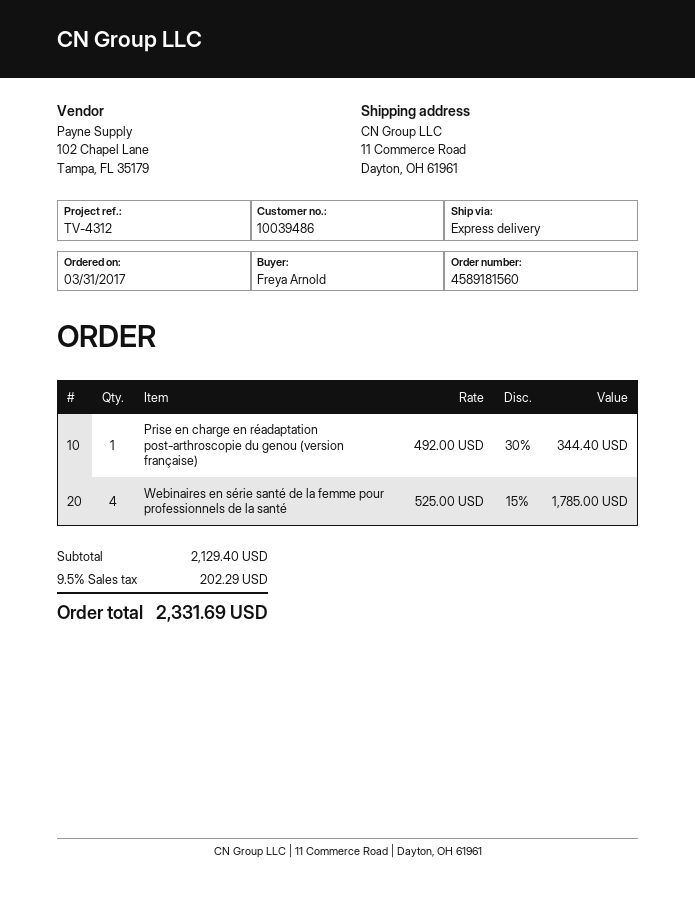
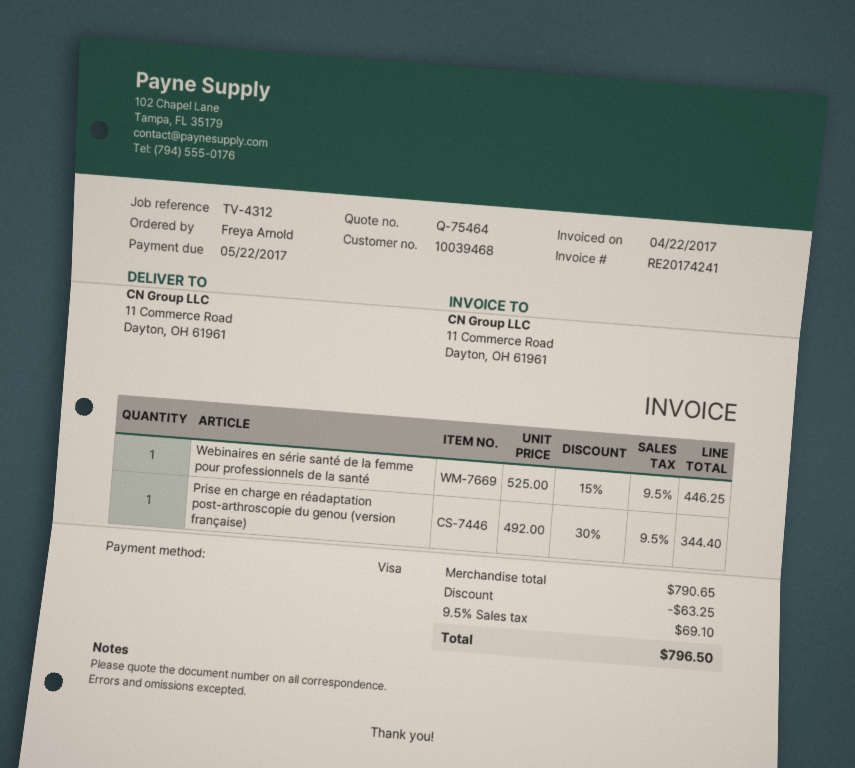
customer number: 10039486 -> 10039468
Webinaires en série santé de la femme pour professionnels de la santé: 4 x 525.00 - 15% = 1785.00 -> 1 x 525.00 - 15% = 446.25
subtotal: 2129.40 -> 790.65
discount: none -> 63.25
tax: 9.5% = 202.29 -> 9.5% = 69.10
total: 2331.69 -> 796.50

